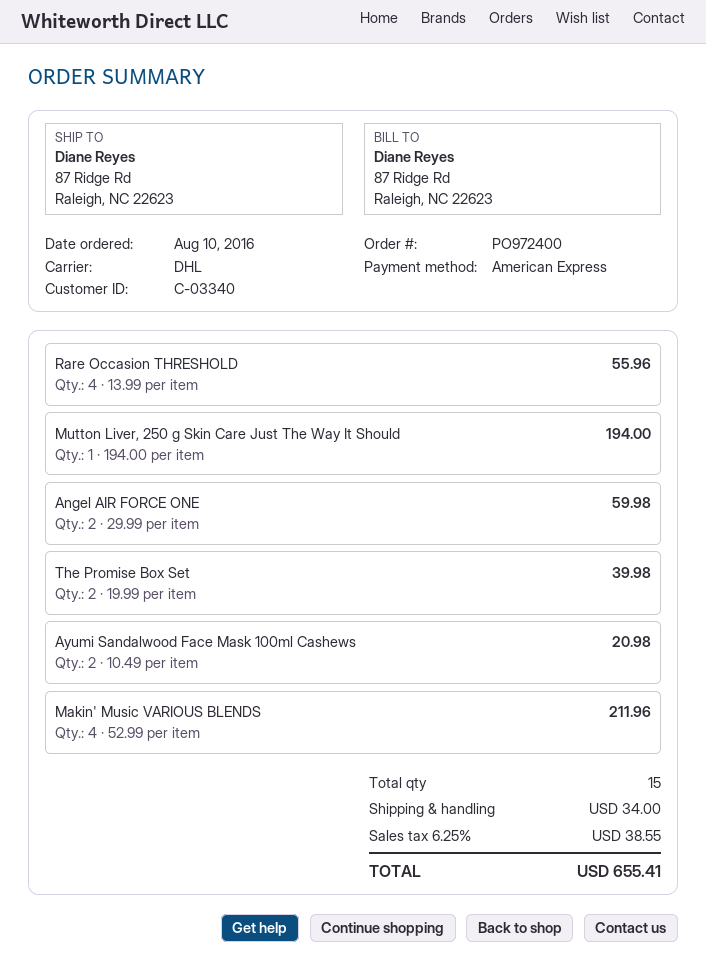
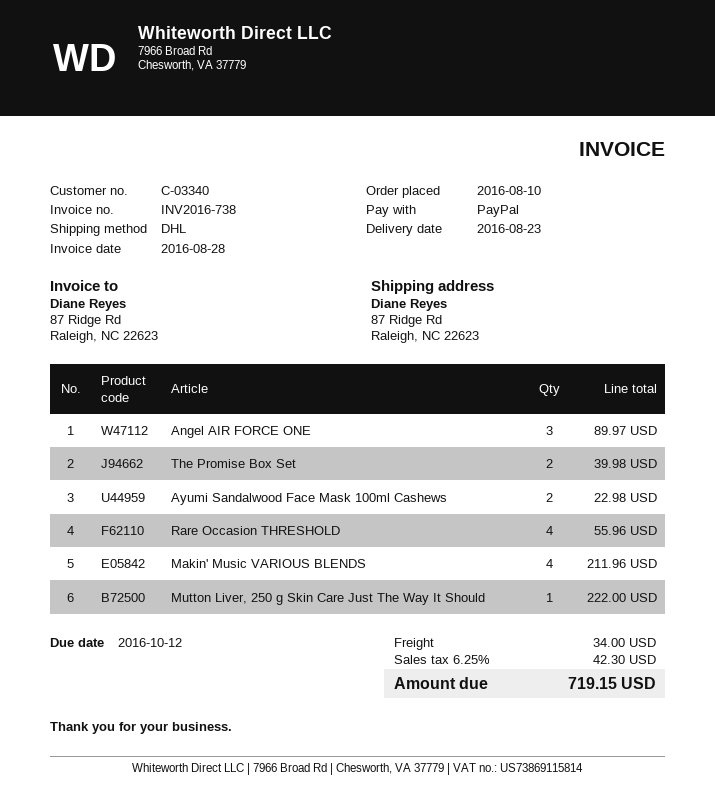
payment method: American Express -> PayPal
Mutton Liver, 250 g Skin Care Just The Way It Should: 1 for 194.00 -> 1 for 222.00
Angel AIR FORCE ONE: 2 for 59.98 -> 3 for 89.97
Ayumi Sandalwood Face Mask 100ml Cashews: 2 for 20.98 -> 2 for 22.98
tax: 6.25% = 38.55 -> 6.25% = 42.30
total: 655.41 -> 719.15

